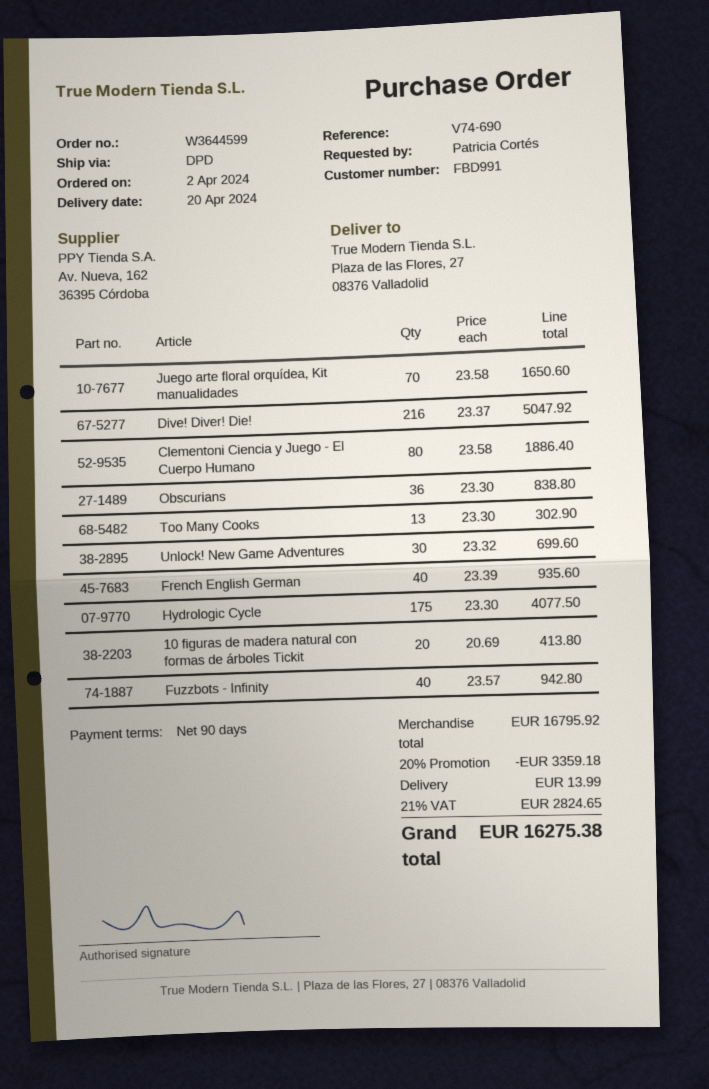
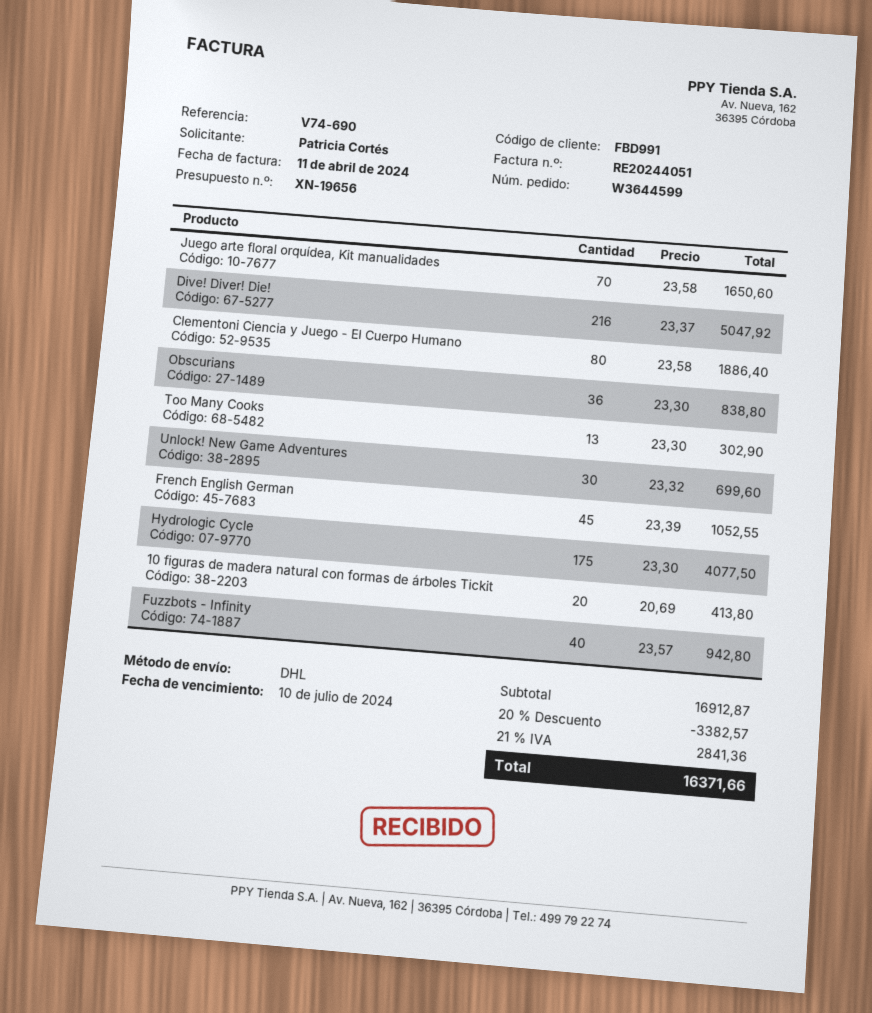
shipping method: DPD -> DHL
French English German: 40 x 23.39 = 935.60 -> 45 x 23.39 = 1052.55
subtotal: 16795.92 -> 16912.87
discount: 20% = 3359.18 -> 20% = 3382.57
shipping: 13.99 -> none
tax: 21% = 2824.65 -> 21% = 2841.36
total: 16275.38 -> 16371.66

